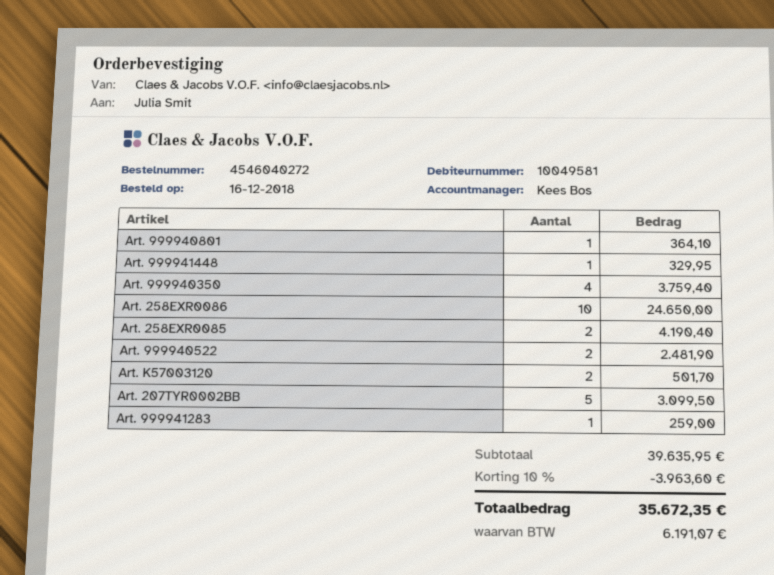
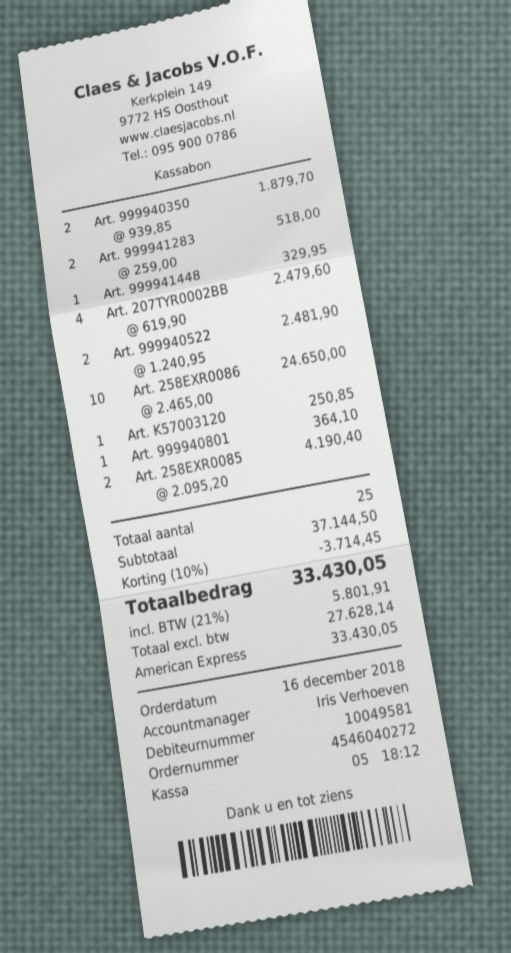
sales rep: Kees Bos -> Iris Verhoeven
Art. 999940350: 4 for 3759.40 -> 2 for 1879.70
Art. K57003120: 2 for 501.70 -> 1 for 250.85
Art. 207TYR0002BB: 5 for 3099.50 -> 4 for 2479.60
Art. 999941283: 1 for 259.00 -> 2 for 518.00
subtotal: 39635.95 -> 37144.50
discount: 10% = 3963.60 -> 10% = 3714.45
tax: 6191.07 -> 5801.91
total: 35672.35 -> 33430.05

